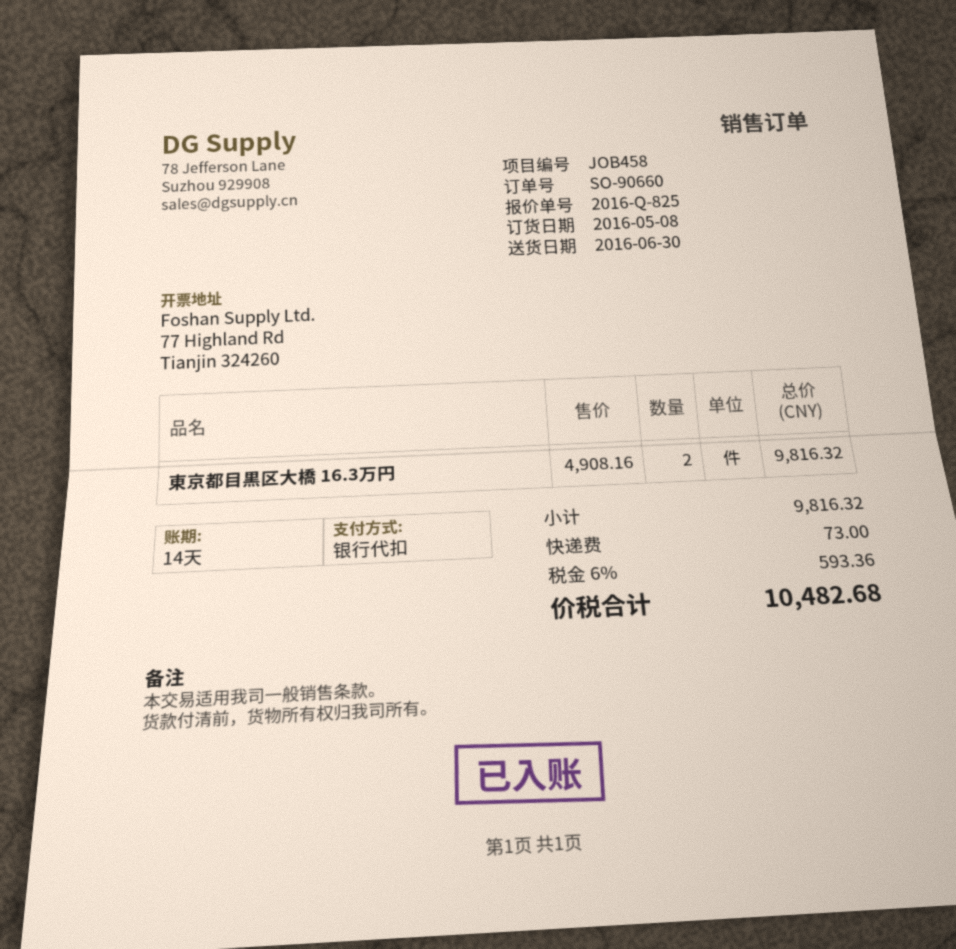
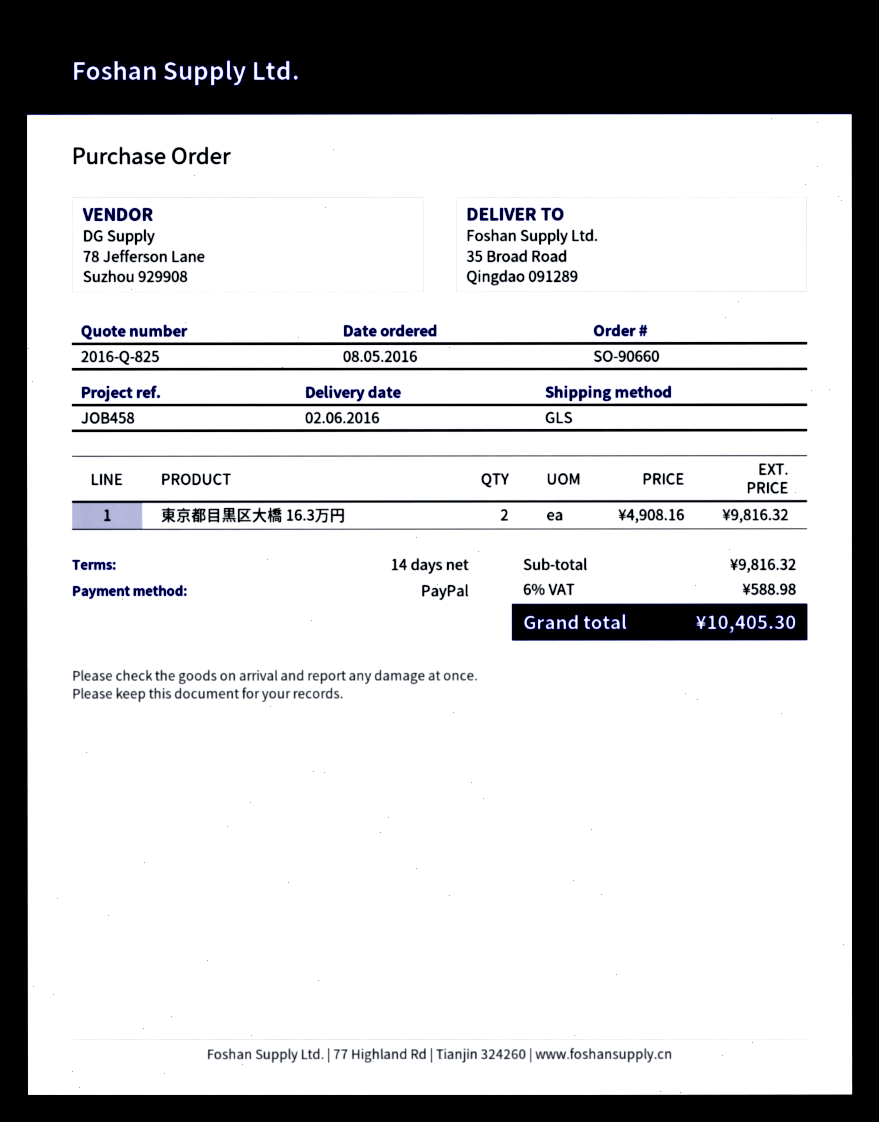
delivery date: 2016-06-30 -> 2016-06-02
payment method: direct debit -> PayPal
shipping: 73.00 -> none
tax: 6% = 593.36 -> 6% = 588.98
total: 10482.68 -> 10405.30

